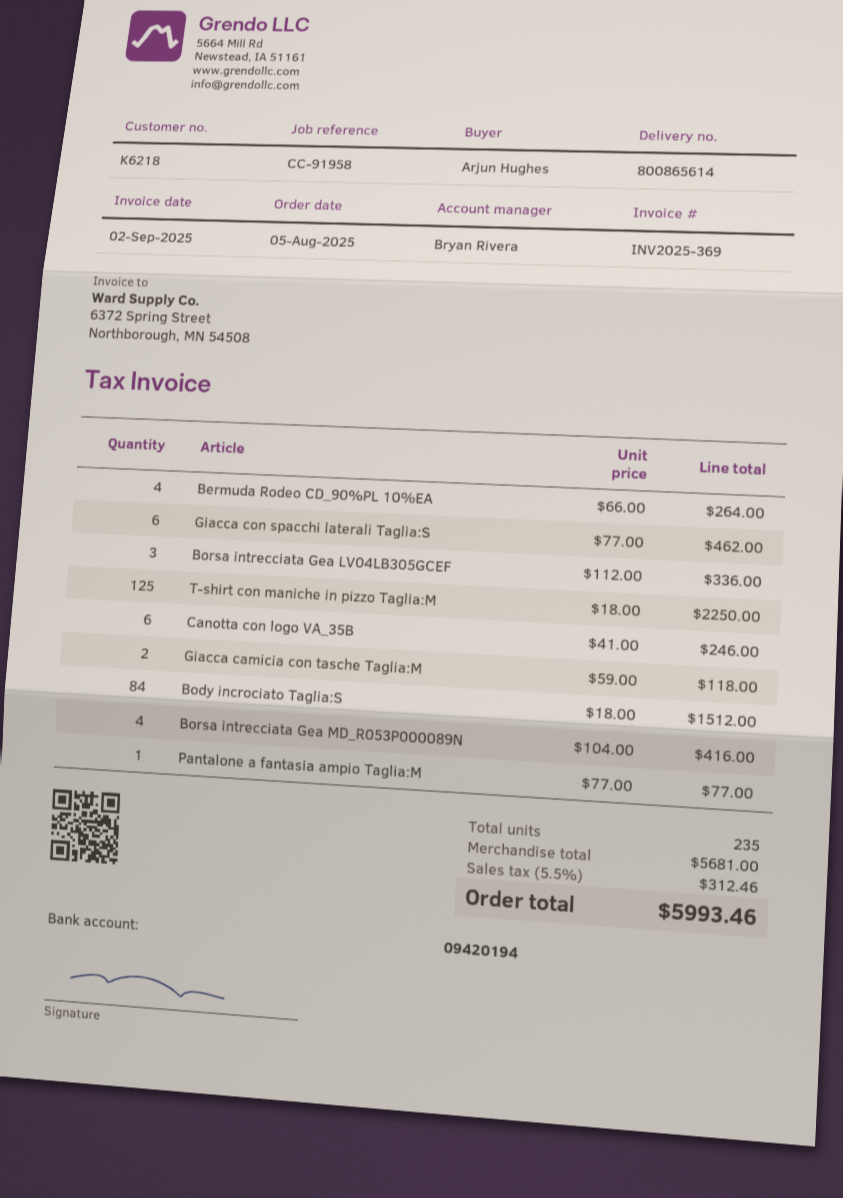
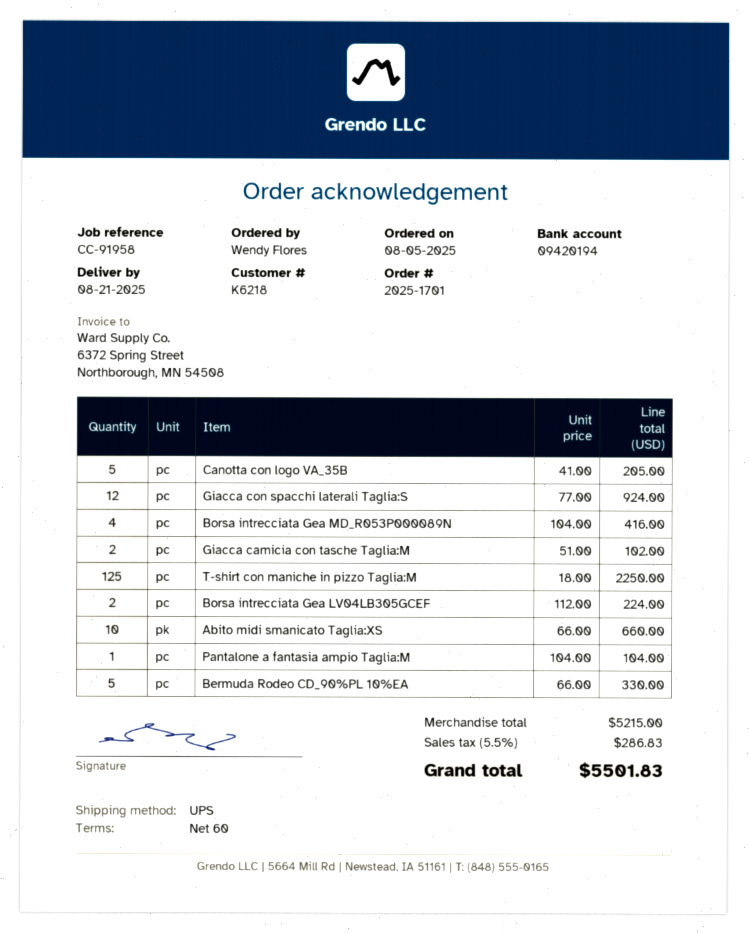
ordered by: Arjun Hughes -> Wendy Flores
Bermuda Rodeo CD_90%PL 10%EA: 4 x 66.00 = 264.00 -> 5 x 66.00 = 330.00
Giacca con spacchi laterali Taglia:S: 6 x 77.00 = 462.00 -> 12 x 77.00 = 924.00
Borsa intrecciata Gea LV04LB305GCEF: 3 x 112.00 = 336.00 -> 2 x 112.00 = 224.00
Canotta con logo VA_35B: 6 x 41.00 = 246.00 -> 5 x 41.00 = 205.00
Giacca camicia con tasche Taglia:M: 2 x 59.00 = 118.00 -> 2 x 51.00 = 102.00
Body incrociato Taglia:S: 84 x 18.00 = 1512.00 -> none
Pantalone a fantasia ampio Taglia:M: 1 x 77.00 = 77.00 -> 1 x 104.00 = 104.00
Abito midi smanicato Taglia:XS: none -> 10 x 66.00 = 660.00
subtotal: 5681.00 -> 5215.00
tax: 5.5% = 312.46 -> 5.5% = 286.83
total: 5993.46 -> 5501.83

